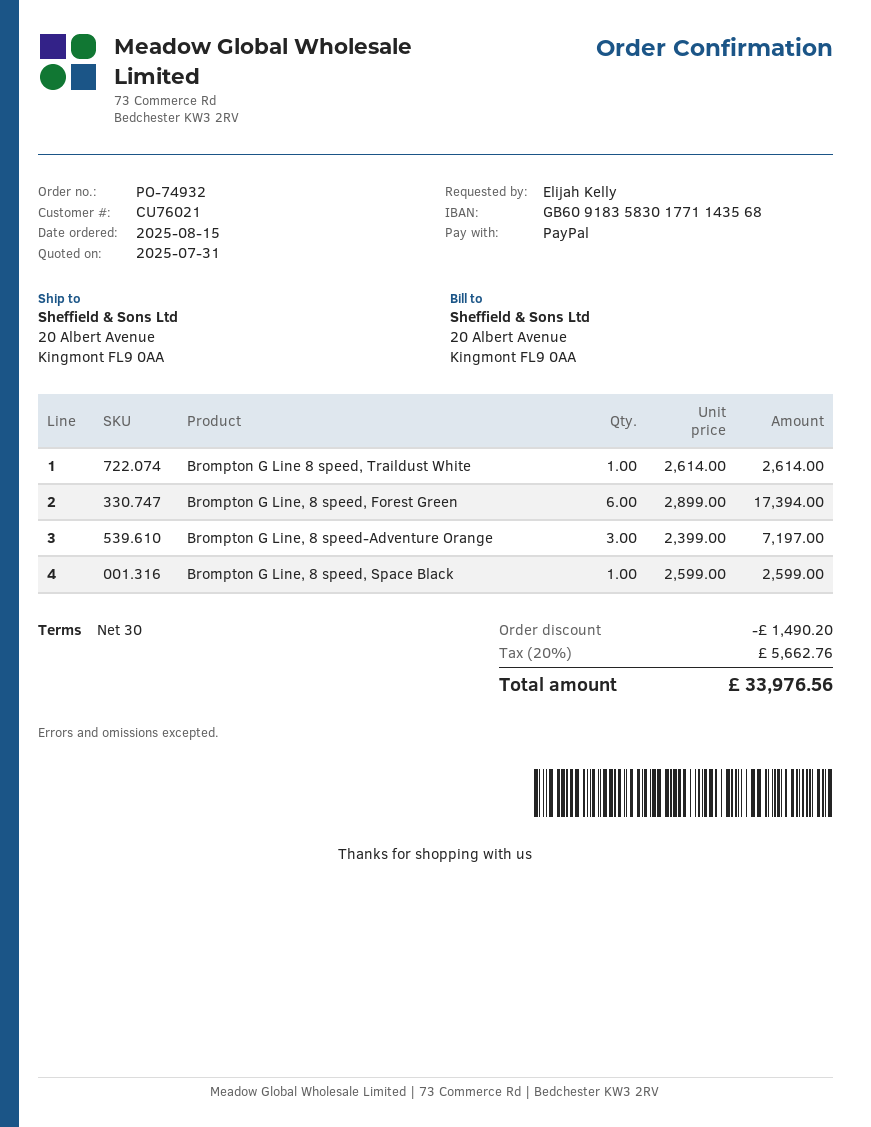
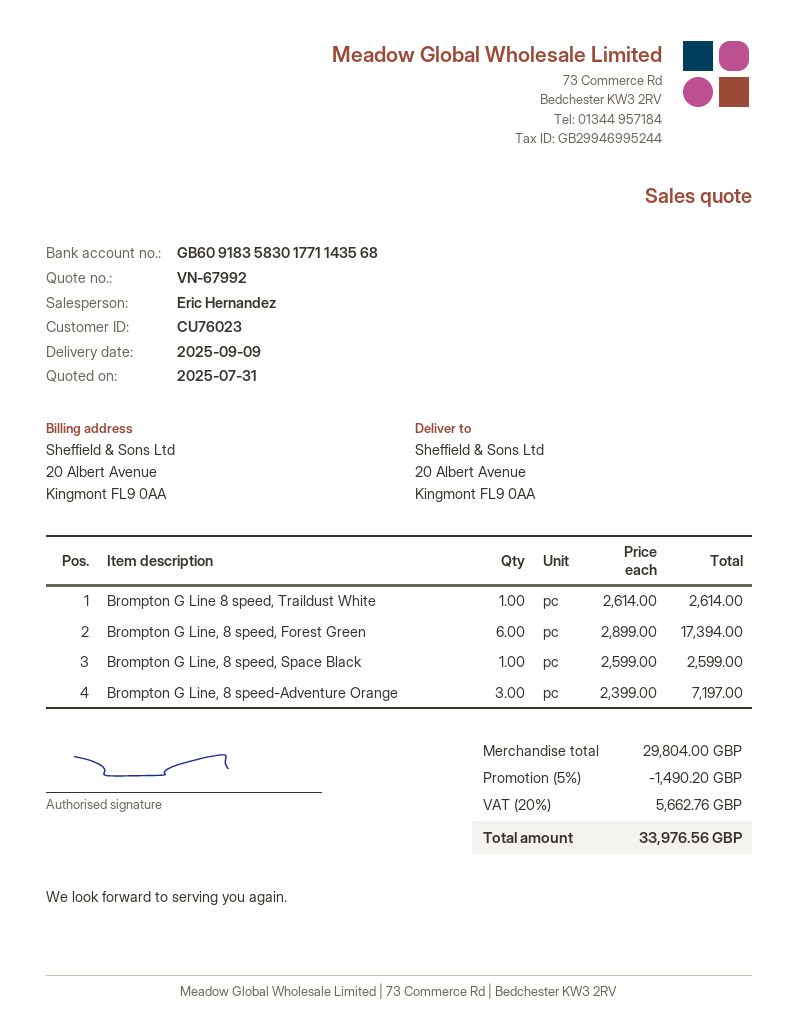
customer number: CU76021 -> CU76023

